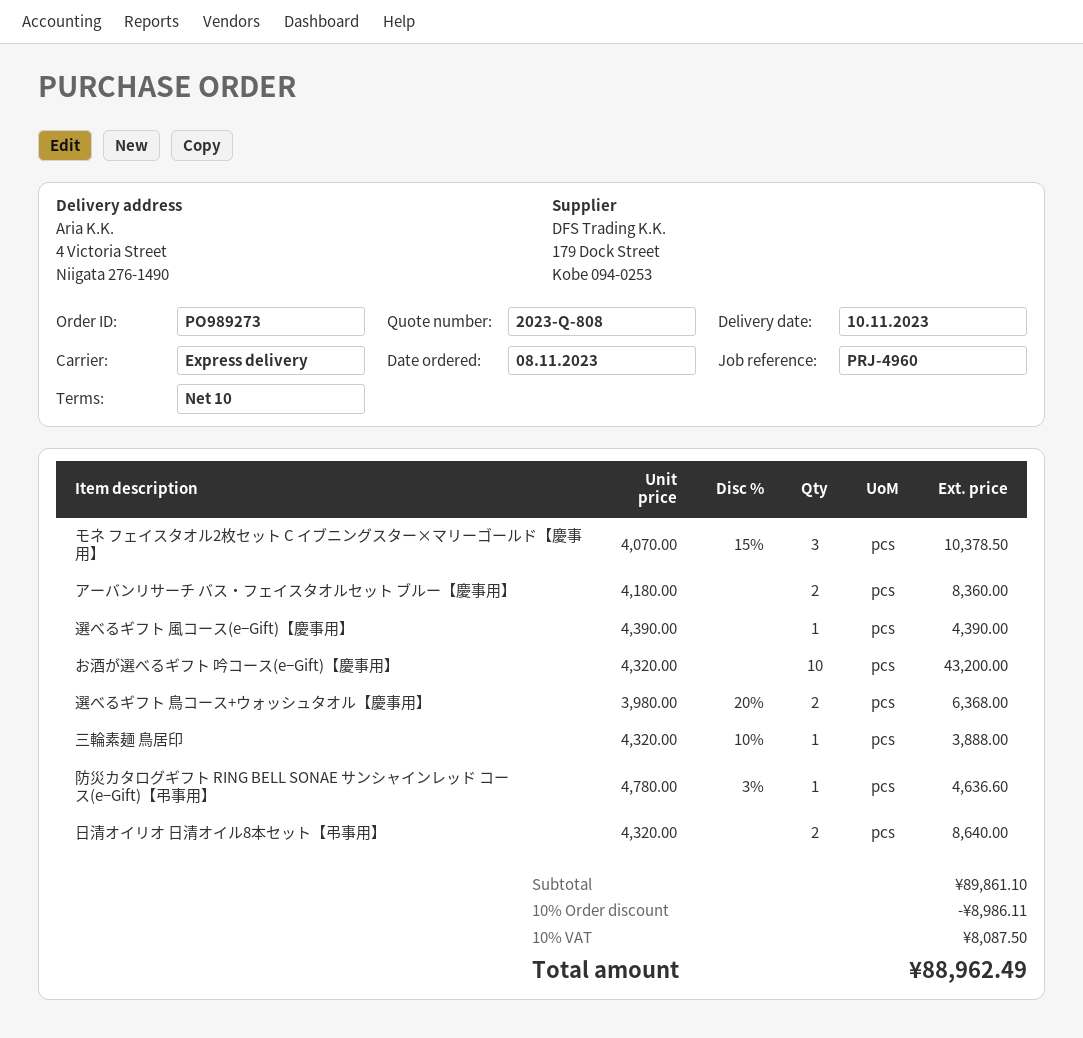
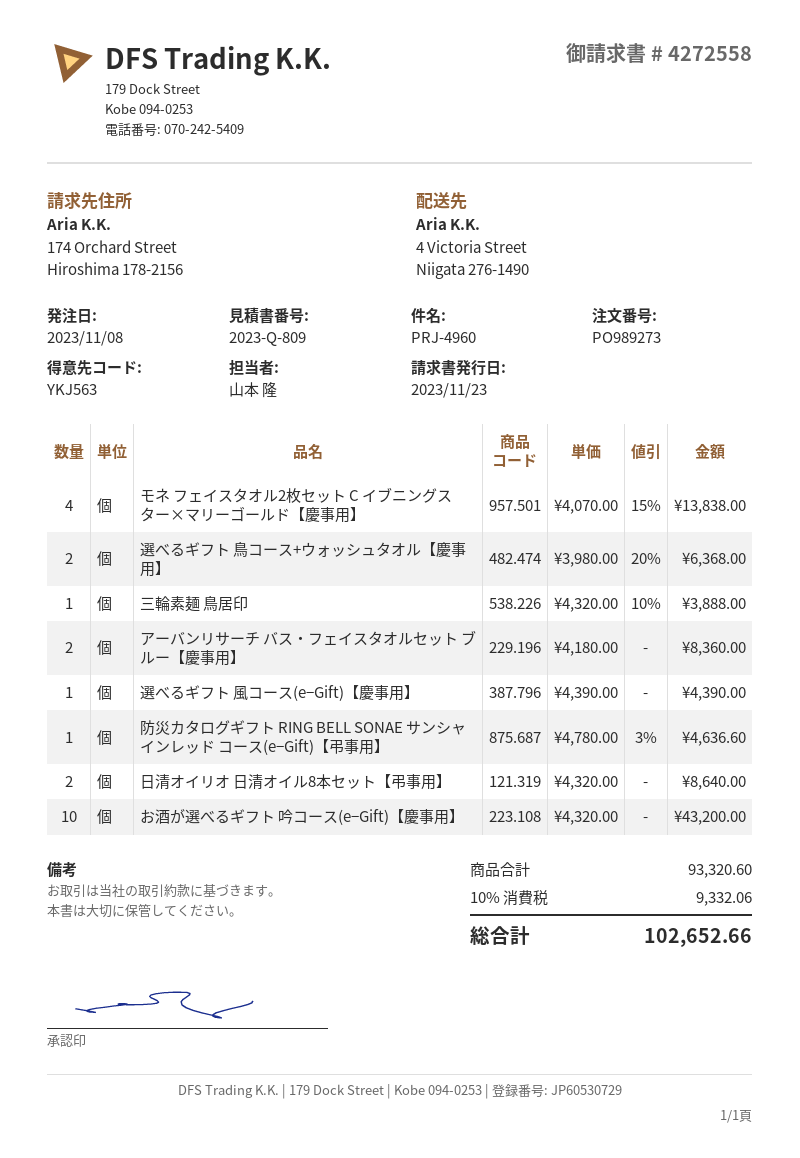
quote number: 2023-Q-808 -> 2023-Q-809
モネ フェイスタオル2枚セット C イブニングスター×マリーゴールド【慶事用】: 3 x 4070.00 - 15% = 10378.50 -> 4 x 4070.00 - 15% = 13838.00
subtotal: 89861.10 -> 93320.60
discount: 10% = 8986.11 -> none
tax: 10% = 8087.50 -> 10% = 9332.06
total: 88962.49 -> 102652.66

